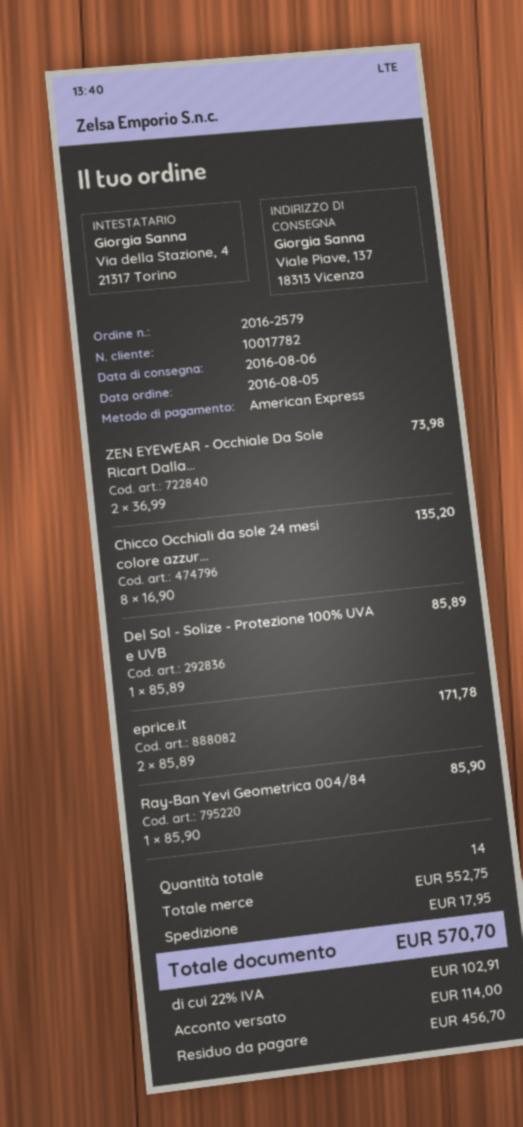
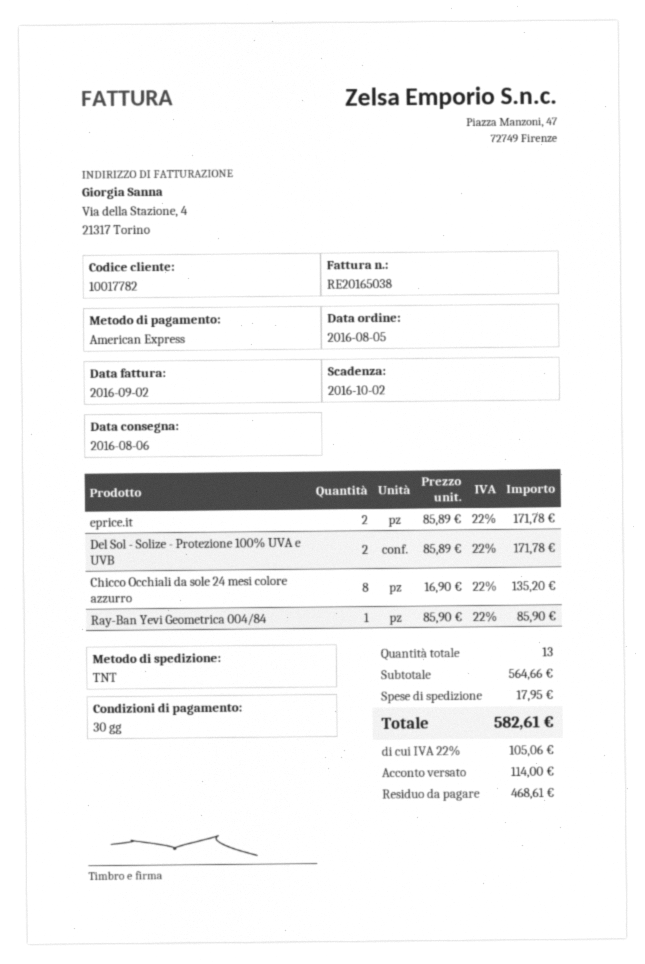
ZEN EYEWEAR - Occhiale Da Sole Ricart Dalla...: 2 x 36.99 = 73.98 -> none
Del Sol - Solize - Protezione 100% UVA e UVB: 1 x 85.89 = 85.89 -> 2 x 85.89 = 171.78
total quantity: 14 -> 13
subtotal: 552.75 -> 564.66
tax: 22% = 102.91 -> 22% = 105.06
total: 570.70 -> 582.61
balance: 456.70 -> 468.61

